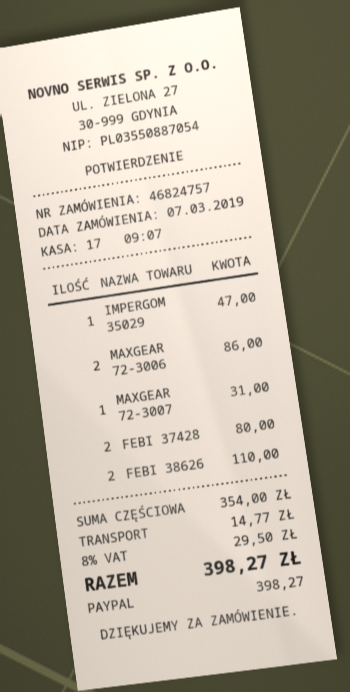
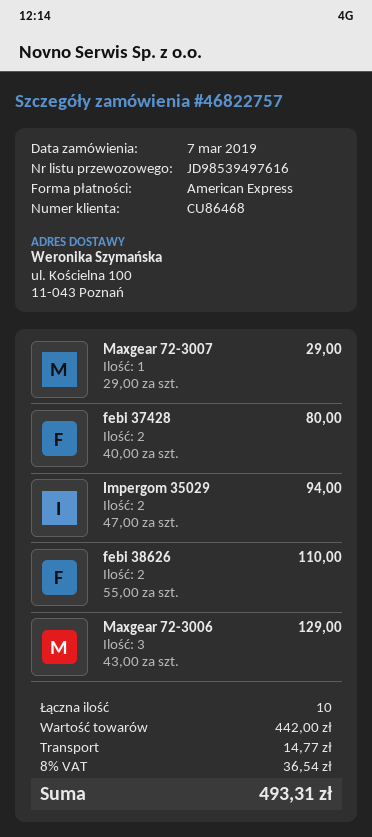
order number: 46824757 -> 46822757
payment method: PayPal -> American Express
IMPERGOM 35029: 1 for 47.00 -> 2 for 94.00
MAXGEAR 72-3006: 2 for 86.00 -> 3 for 129.00
MAXGEAR 72-3007: 1 for 31.00 -> 1 for 29.00
subtotal: 354.00 -> 442.00
tax: 8% = 29.50 -> 8% = 36.54
total: 398.27 -> 493.31

